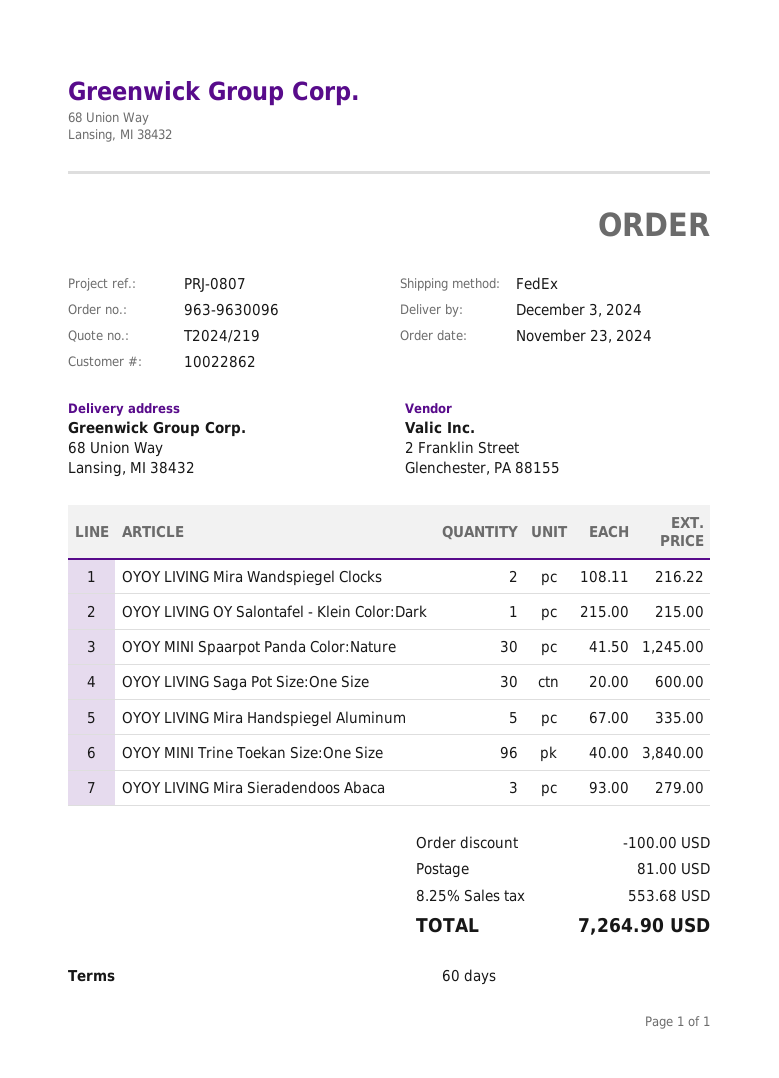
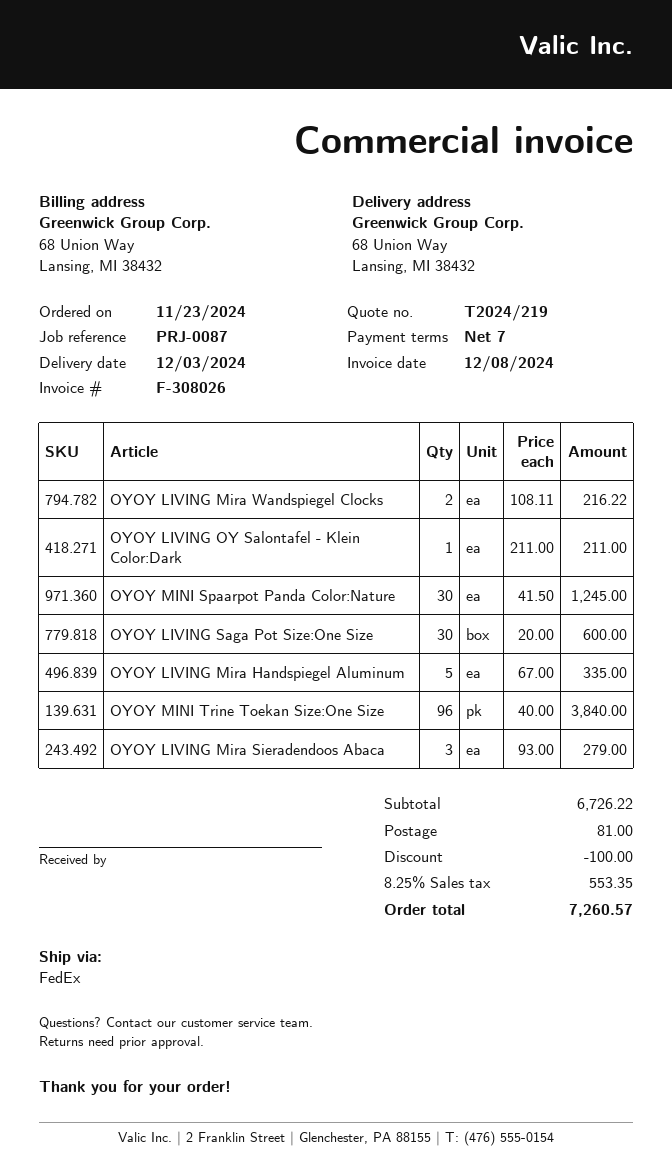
payment terms: 60 days -> 7 days
reference: PRJ-0807 -> PRJ-0087
OYOY LIVING OY Salontafel - Klein Color:Dark: 1 x 215.00 = 215.00 -> 1 x 211.00 = 211.00
tax: 8.25% = 553.68 -> 8.25% = 553.35
total: 7264.90 -> 7260.57

